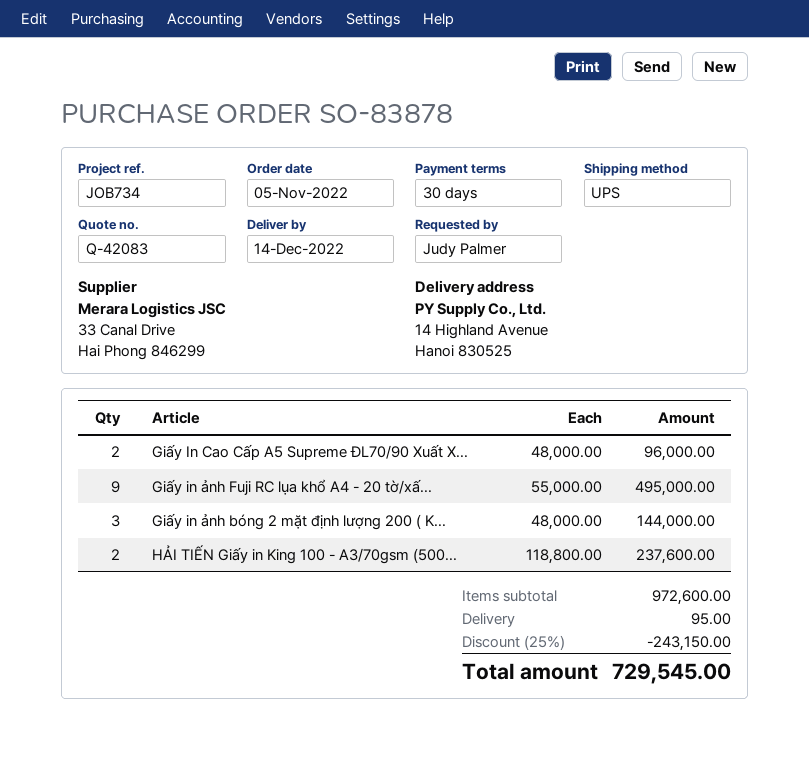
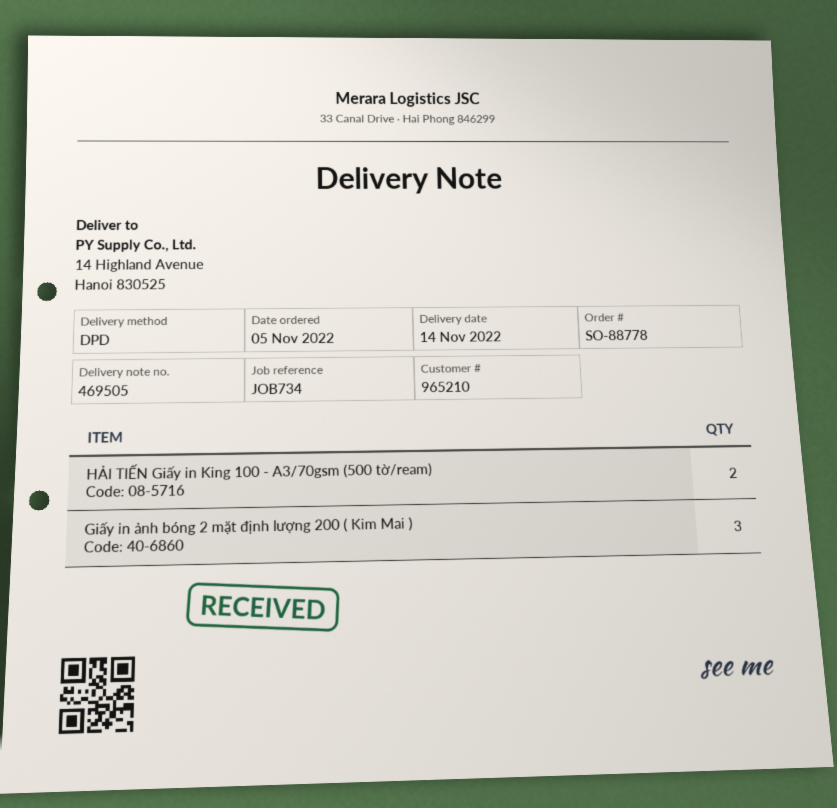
order number: SO-83878 -> SO-88778
delivery date: 2022-12-14 -> 2022-11-14
shipping method: UPS -> DPD
Giấy In Cao Cấp A5 Supreme ĐL70/90 Xuất X...: 2 -> none
Giấy in ảnh Fuji RC lụa khổ A4 - 20 tờ/xấ...: 9 -> none

